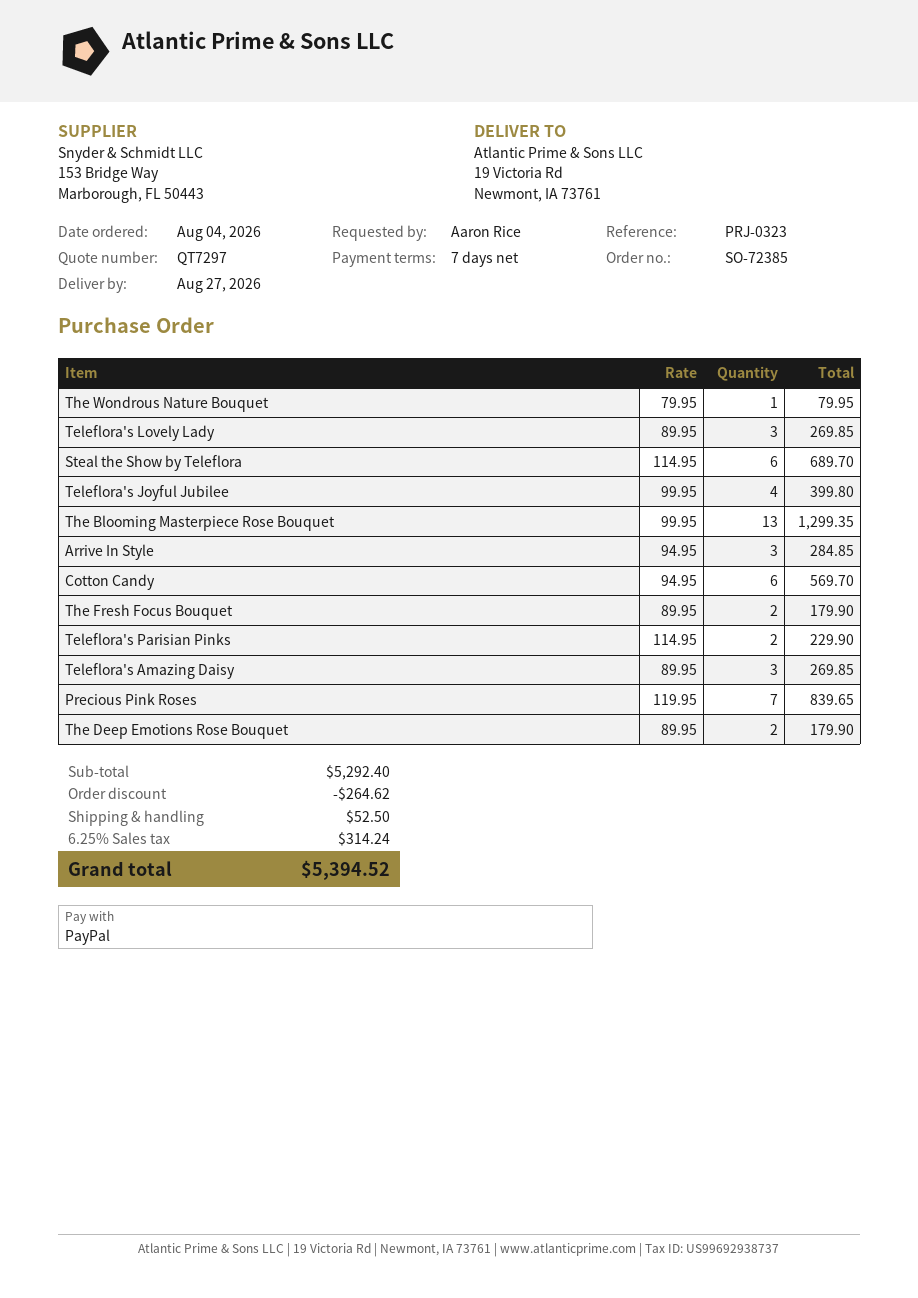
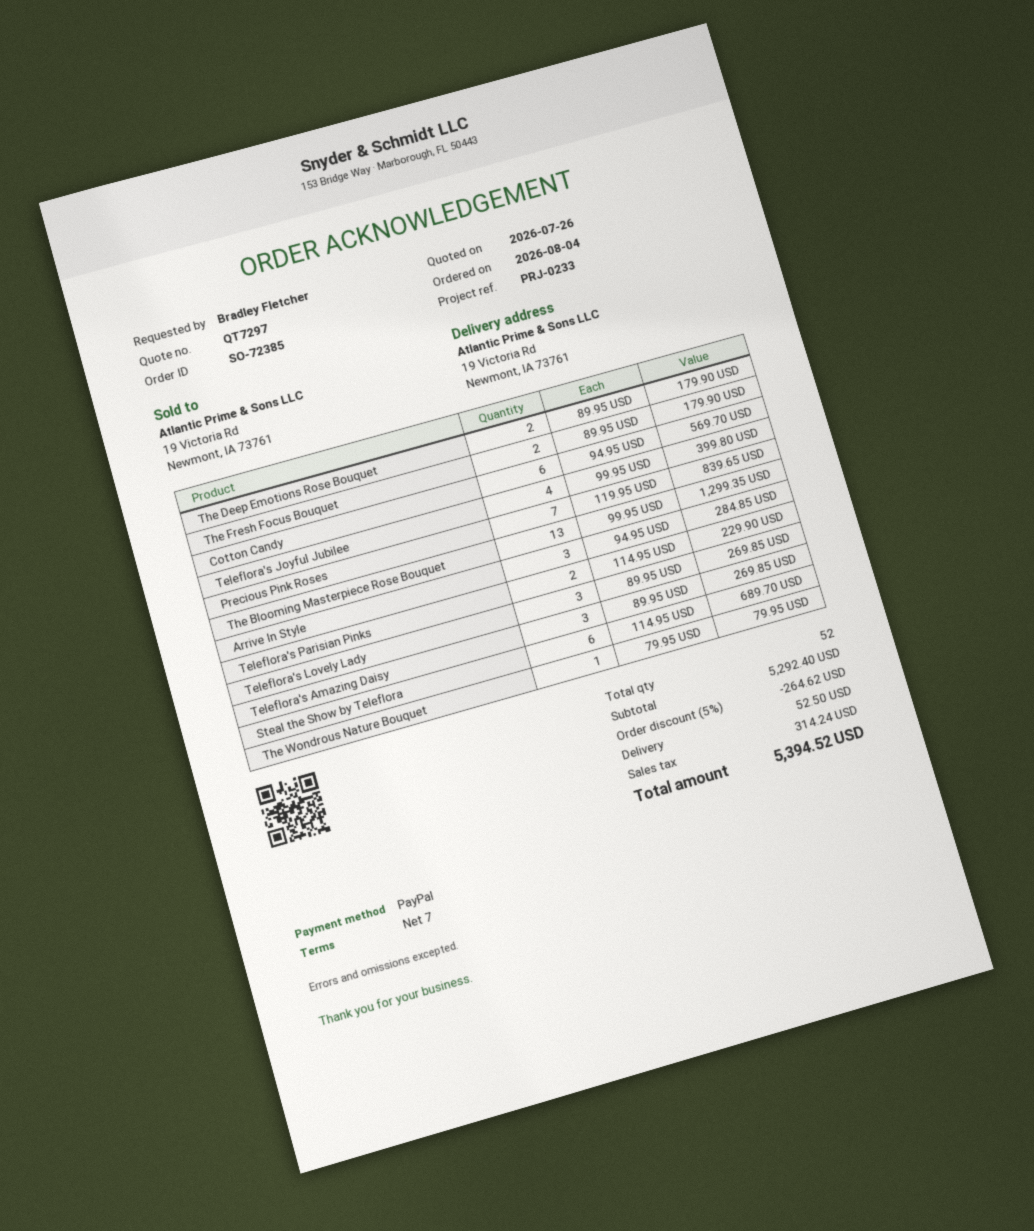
reference: PRJ-0323 -> PRJ-0233
ordered by: Aaron Rice -> Bradley Fletcher

